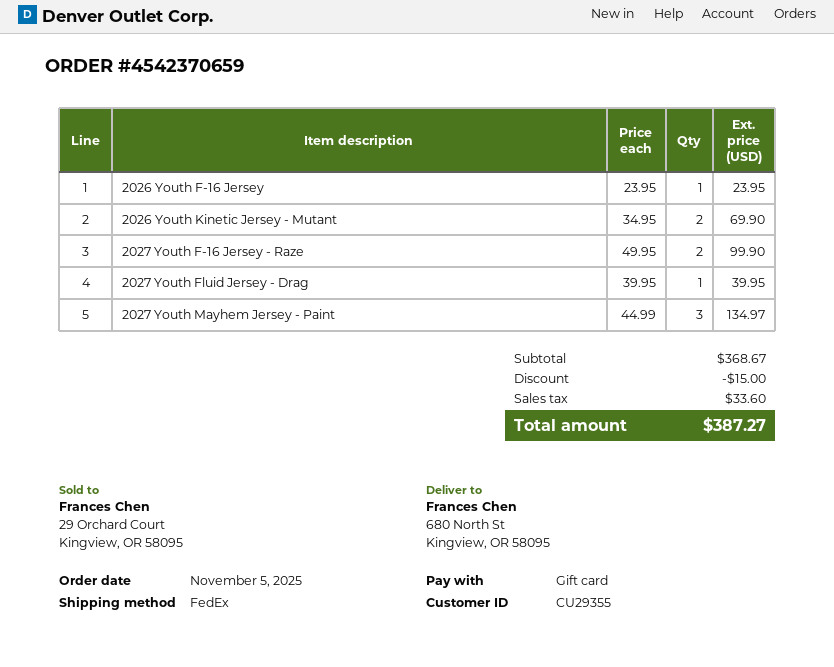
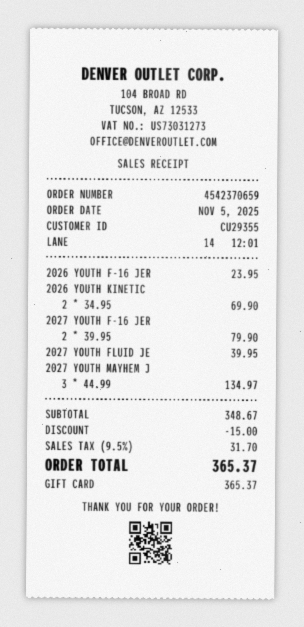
2027 Youth F-16 Jersey - Raze: 2 x 49.95 = 99.90 -> 2 x 39.95 = 79.90
subtotal: 368.67 -> 348.67
tax: 33.60 -> 31.70
total: 387.27 -> 365.37

